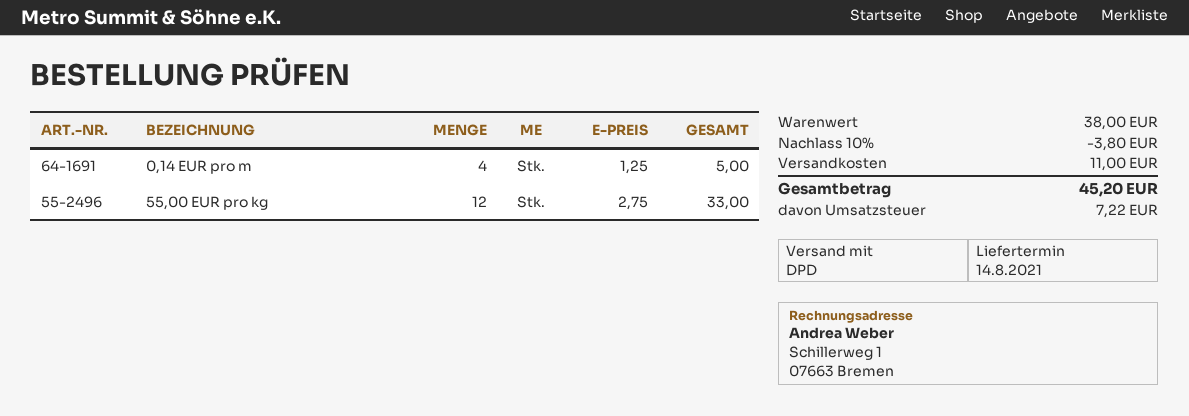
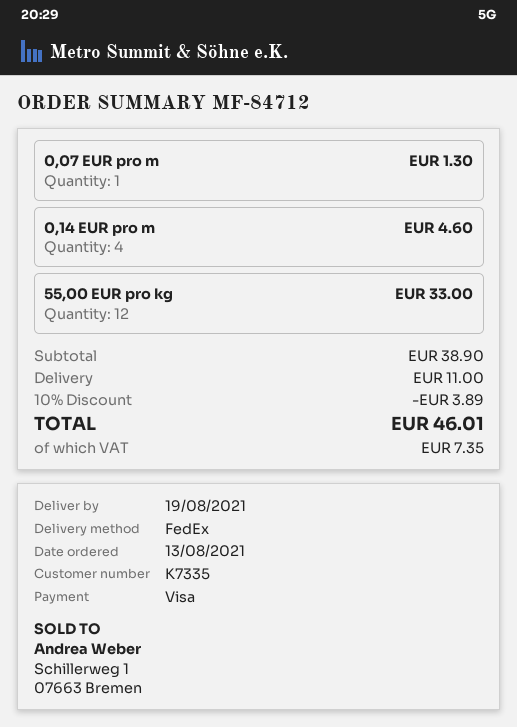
delivery date: 2021-08-14 -> 2021-08-19
shipping method: DPD -> FedEx
0,14 EUR pro m: 4 for 5.00 -> 4 for 4.60
0,07 EUR pro m: none -> 1 for 1.30
subtotal: 38.00 -> 38.90
discount: 10% = 3.80 -> 10% = 3.89
tax: 7.22 -> 7.35
total: 45.20 -> 46.01

